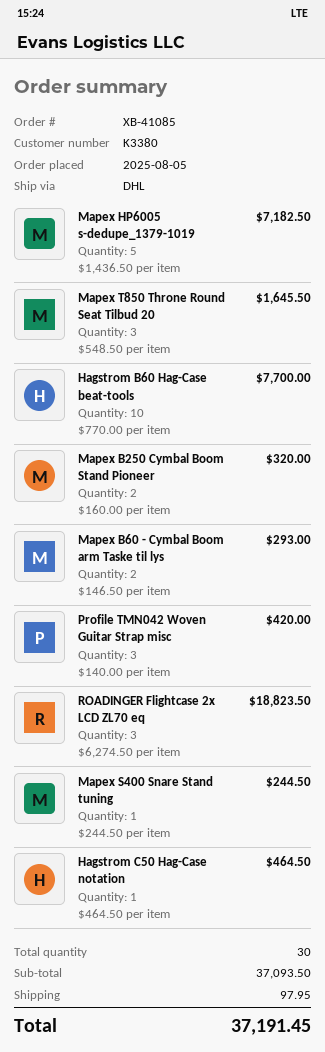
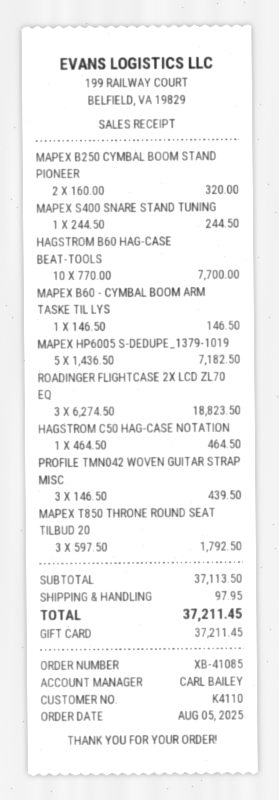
customer number: K3380 -> K4110
Mapex T850 Throne Round Seat Tilbud 20: 3 x 548.50 = 1645.50 -> 3 x 597.50 = 1792.50
Mapex B60 - Cymbal Boom arm Taske til lys: 2 x 146.50 = 293.00 -> 1 x 146.50 = 146.50
Profile TMN042 Woven Guitar Strap misc: 3 x 140.00 = 420.00 -> 3 x 146.50 = 439.50
subtotal: 37093.50 -> 37113.50
total: 37191.45 -> 37211.45

